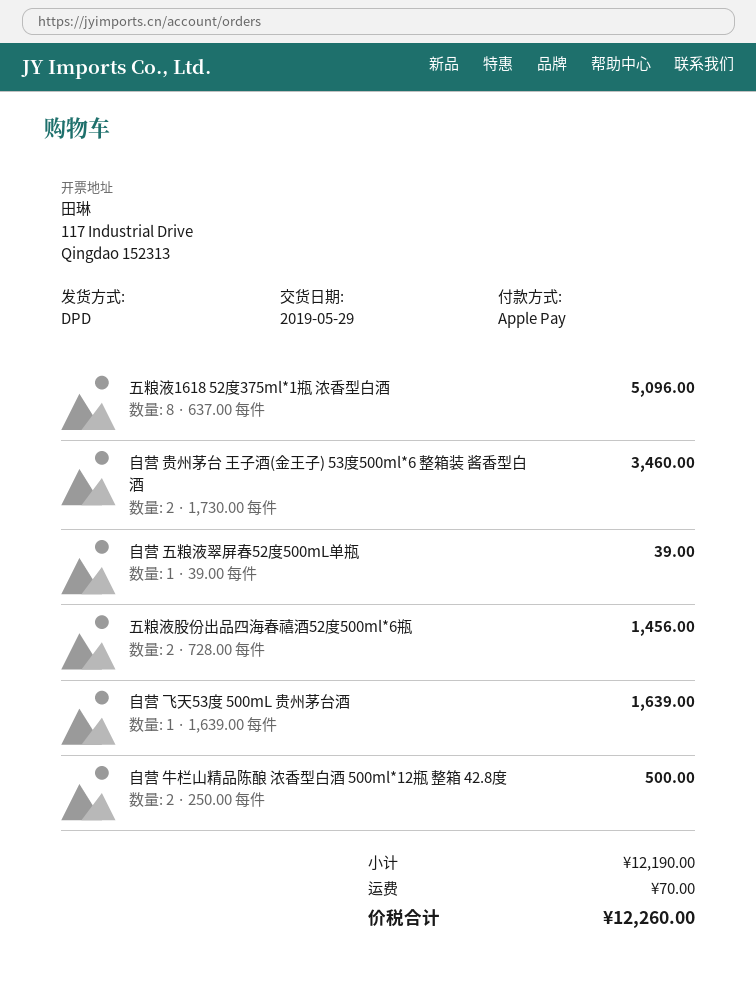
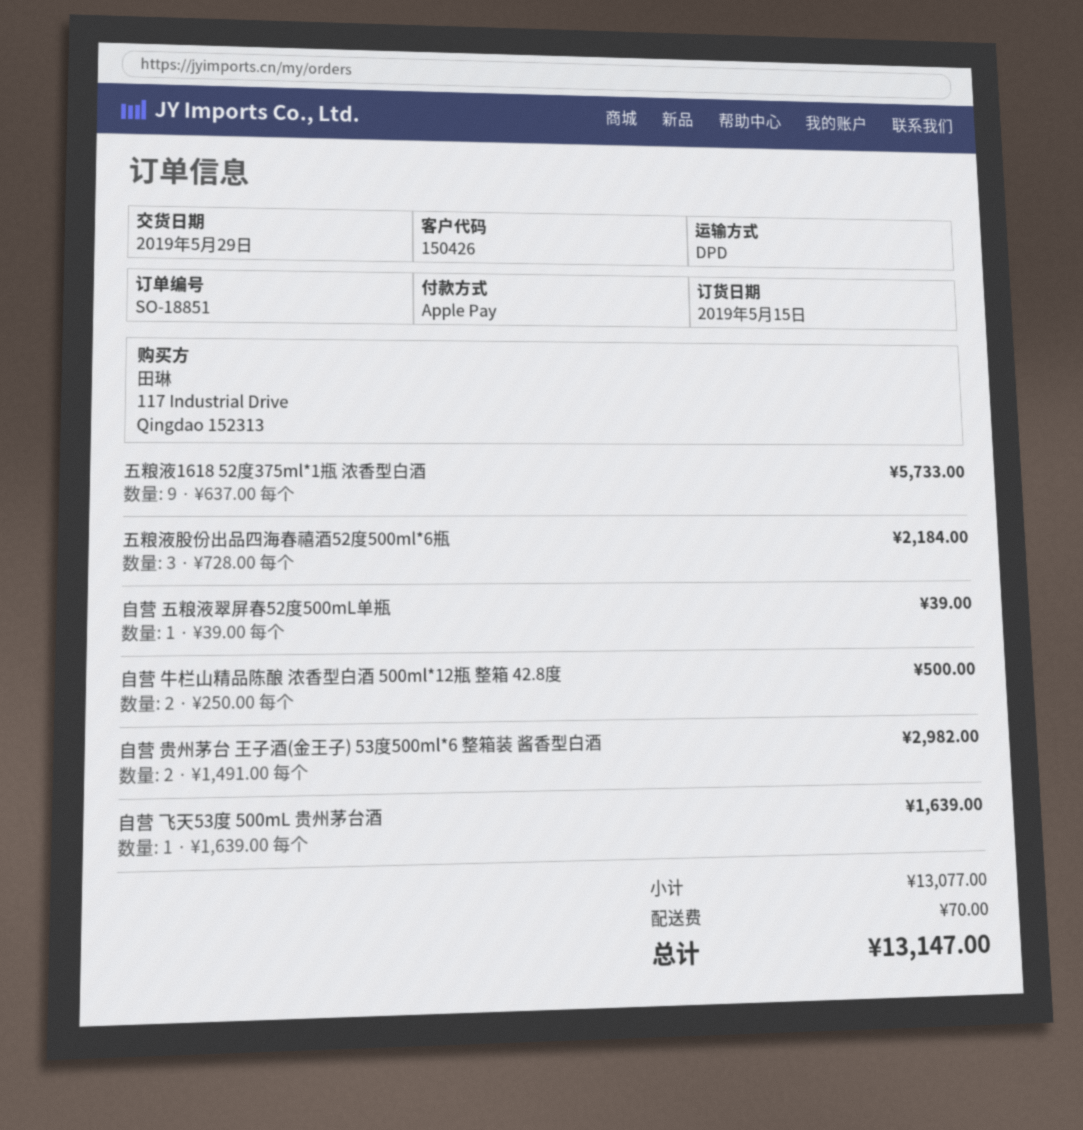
五粮液1618 52度375ml*1瓶 浓香型白酒: 8 x 637.00 = 5096.00 -> 9 x 637.00 = 5733.00
自营 贵州茅台 王子酒(金王子) 53度500ml*6 整箱装 酱香型白酒: 2 x 1730.00 = 3460.00 -> 2 x 1491.00 = 2982.00
五粮液股份出品四海春禧酒52度500ml*6瓶: 2 x 728.00 = 1456.00 -> 3 x 728.00 = 2184.00
subtotal: 12190.00 -> 13077.00
total: 12260.00 -> 13147.00

